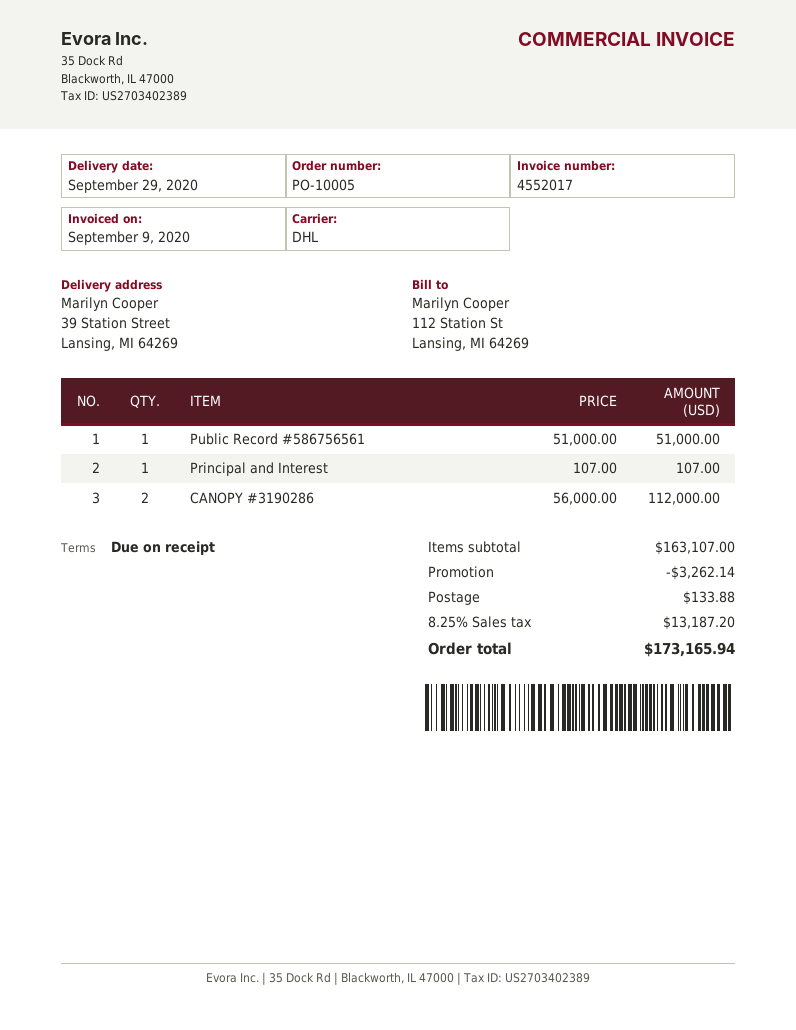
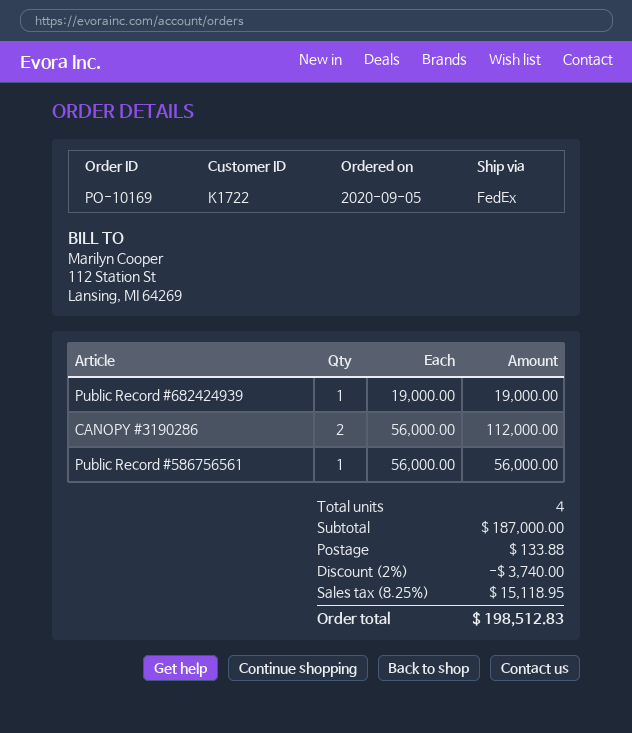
order number: PO-10005 -> PO-10169
shipping method: DHL -> FedEx
Public Record #586756561: 1 x 51000.00 = 51000.00 -> 1 x 56000.00 = 56000.00
Principal and Interest: 1 x 107.00 = 107.00 -> none
Public Record #682424939: none -> 1 x 19000.00 = 19000.00
subtotal: 163107.00 -> 187000.00
discount: 3262.14 -> 3740.00
tax: 8.25% = 13187.20 -> 8.25% = 15118.95
total: 173165.94 -> 198512.83

